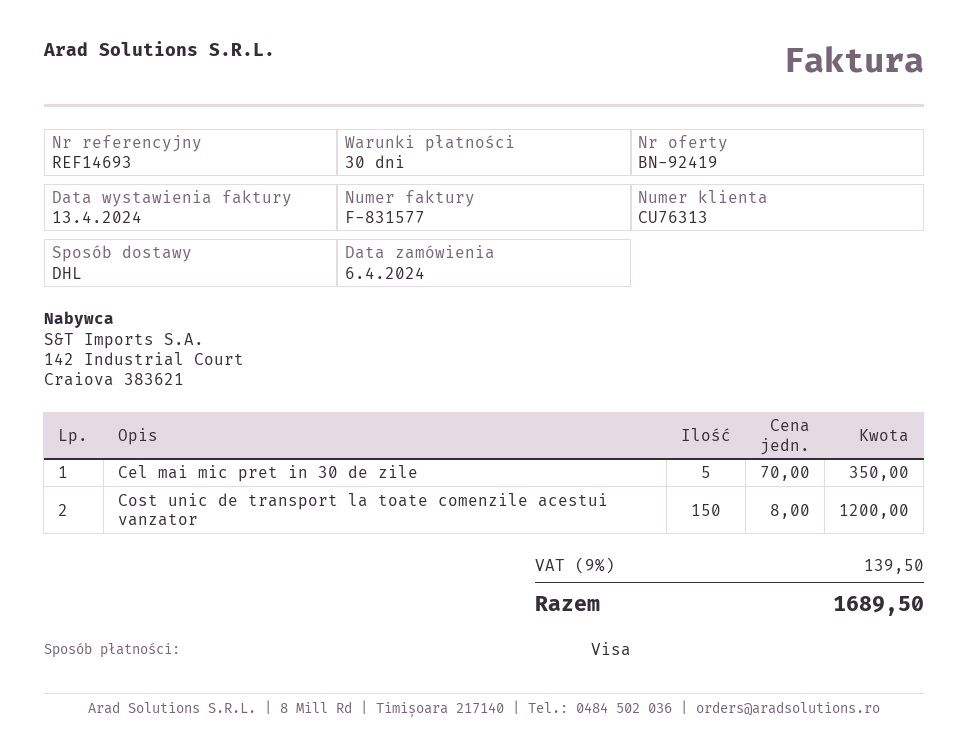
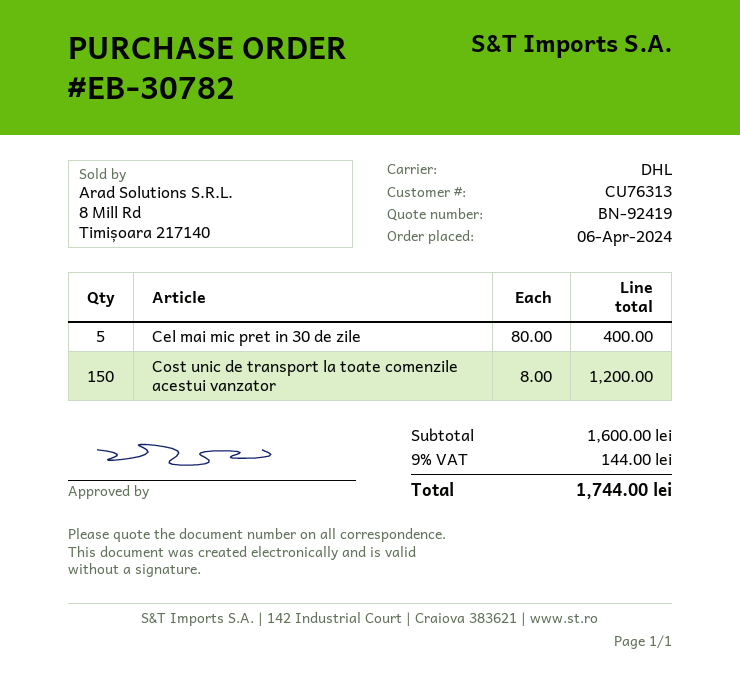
Cel mai mic pret in 30 de zile: 5 x 70.00 = 350.00 -> 5 x 80.00 = 400.00
tax: 9% = 139.50 -> 9% = 144.00
total: 1689.50 -> 1744.00

